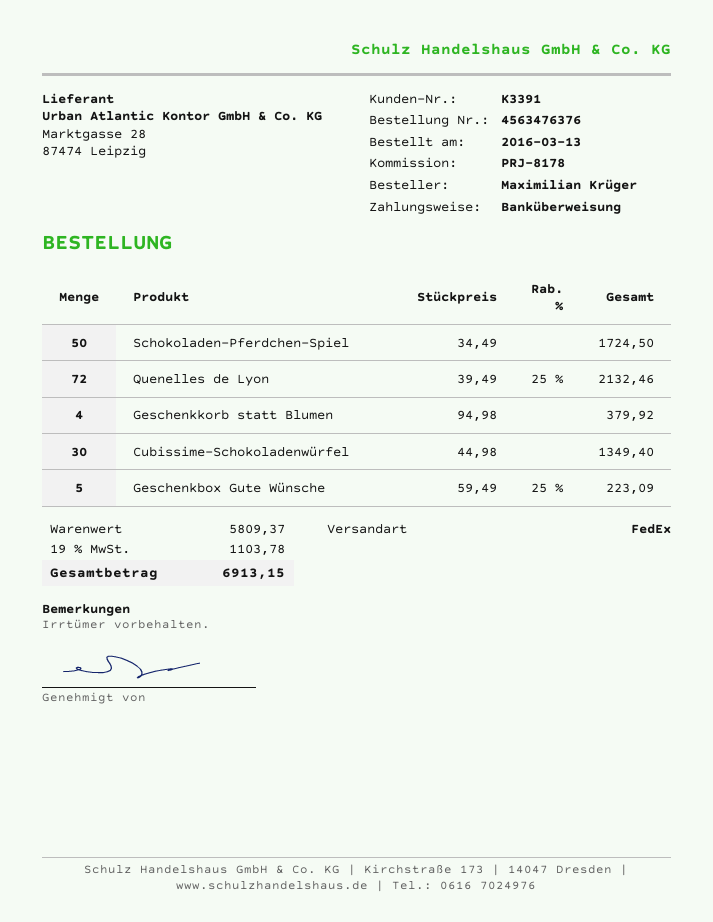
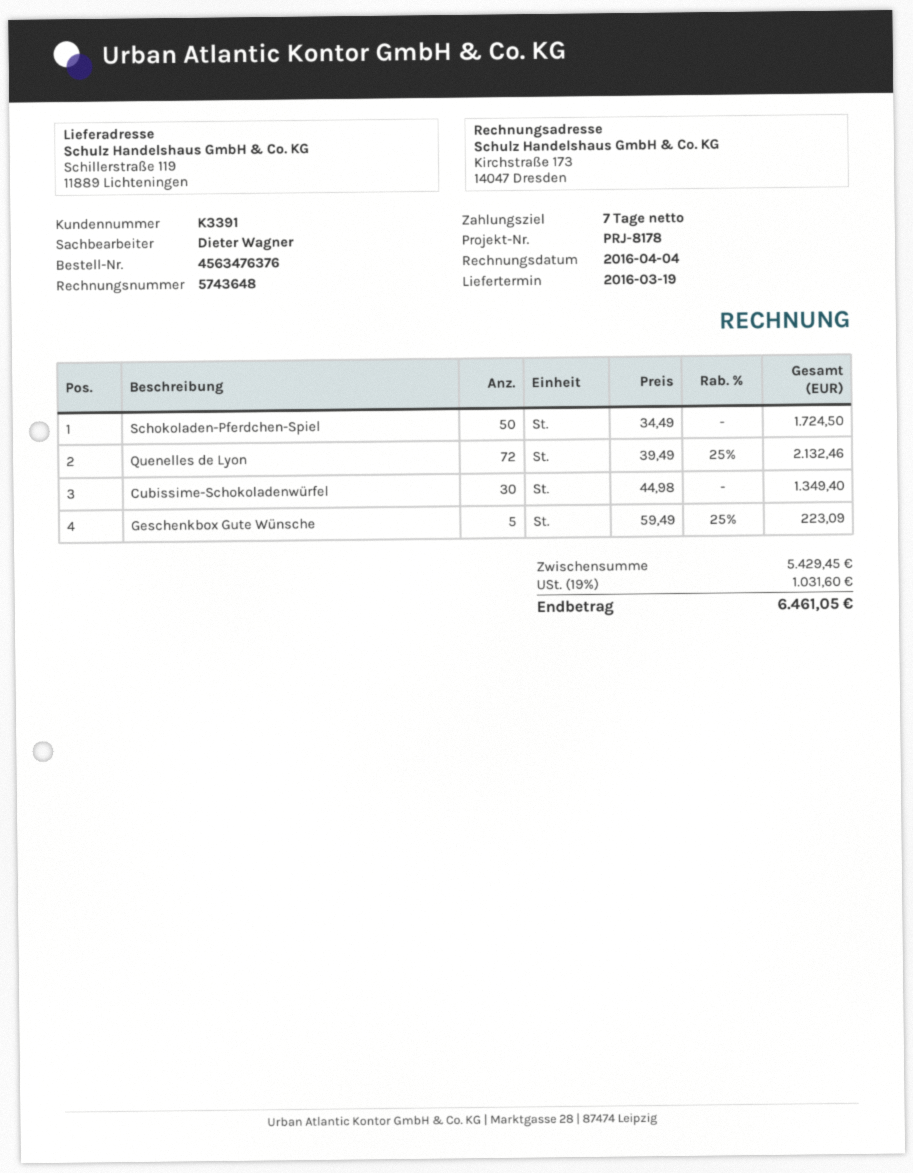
Geschenkkorb statt Blumen: 4 x 94.98 = 379.92 -> none
subtotal: 5809.37 -> 5429.45
tax: 19% = 1103.78 -> 19% = 1031.60
total: 6913.15 -> 6461.05

